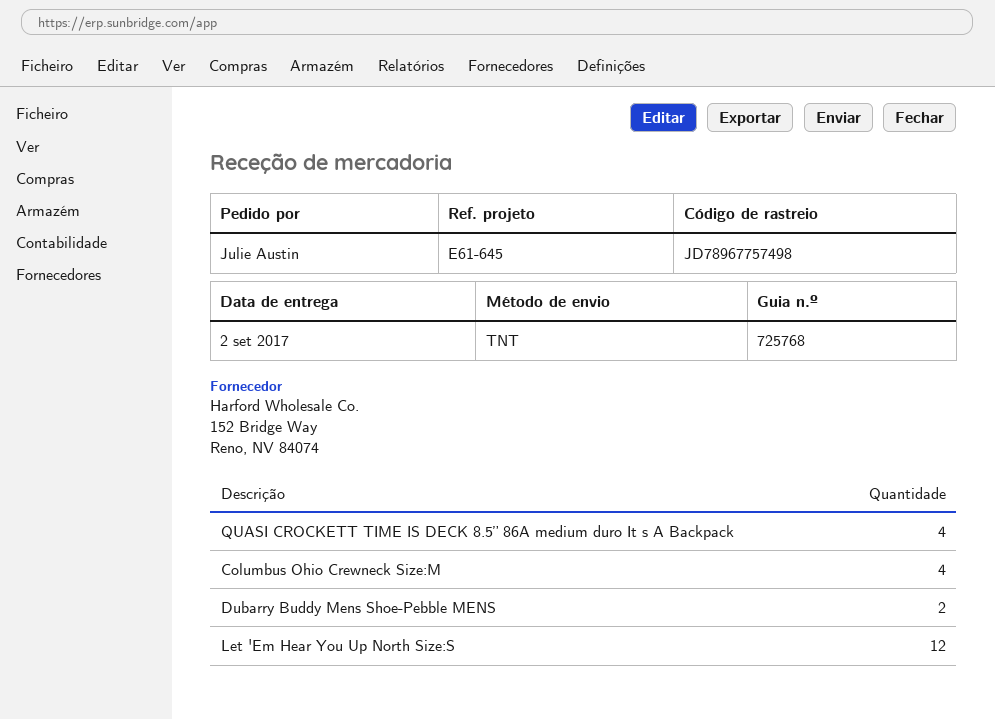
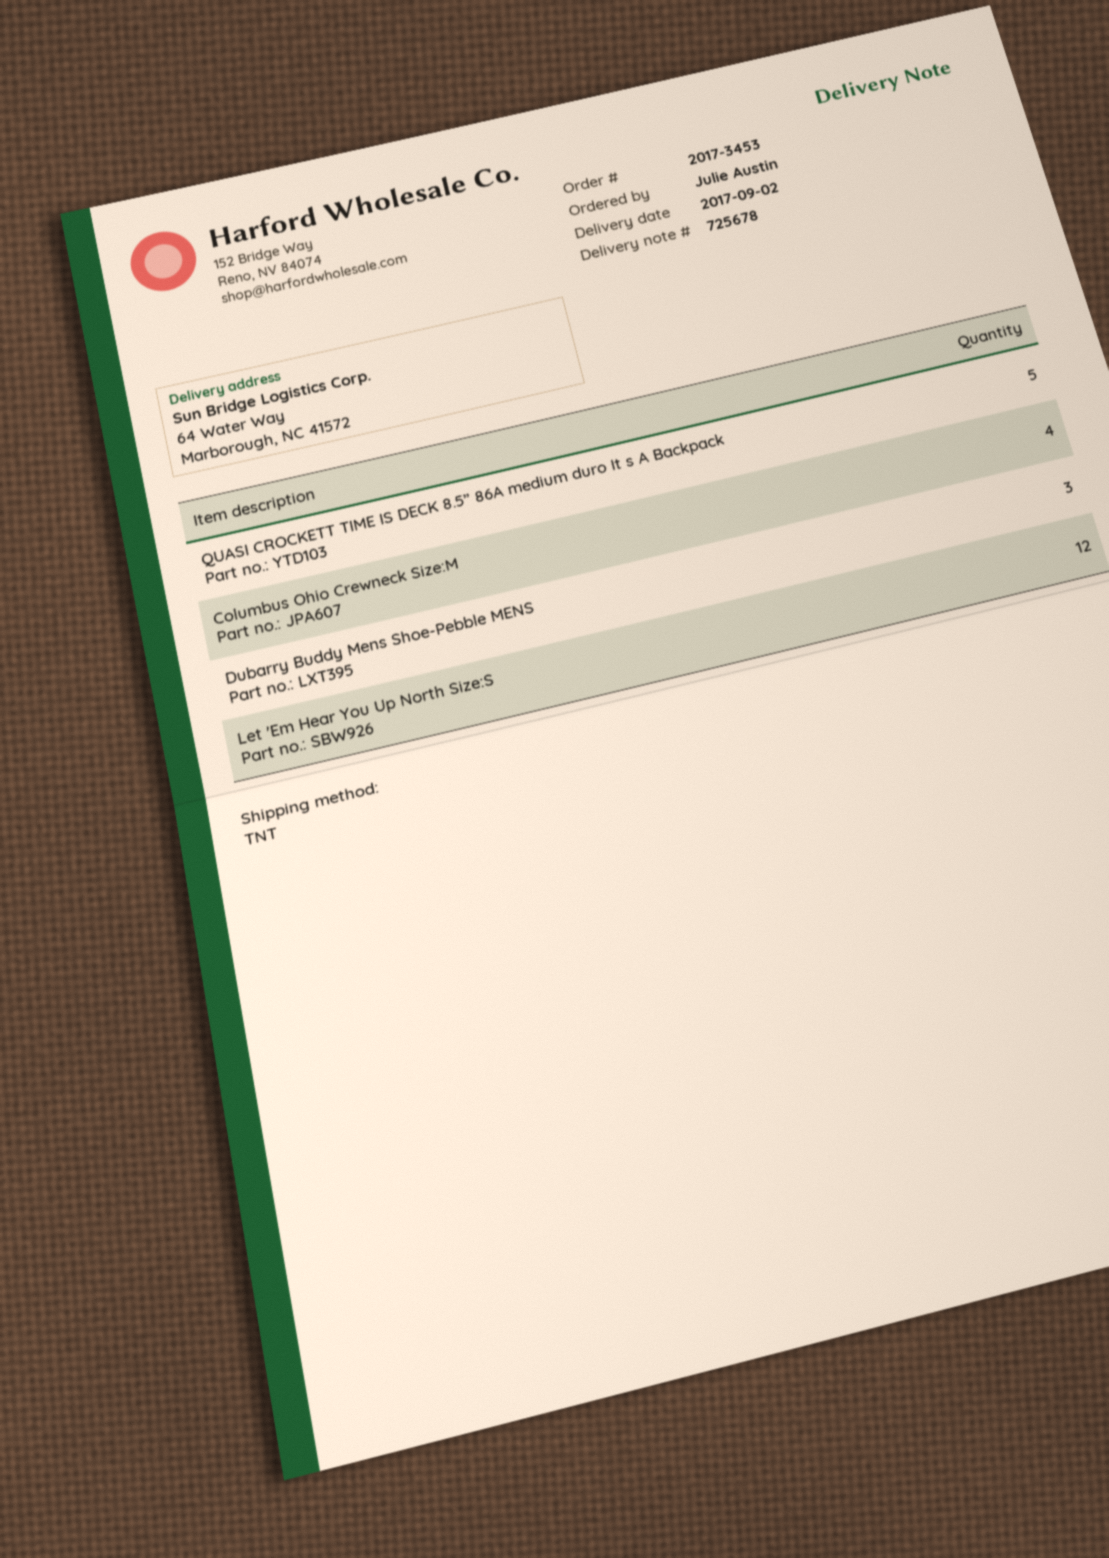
delivery note number: 725768 -> 725678
QUASI CROCKETT TIME IS DECK 8.5” 86A medium duro It s A Backpack: 4 -> 5
Dubarry Buddy Mens Shoe-Pebble MENS: 2 -> 3

